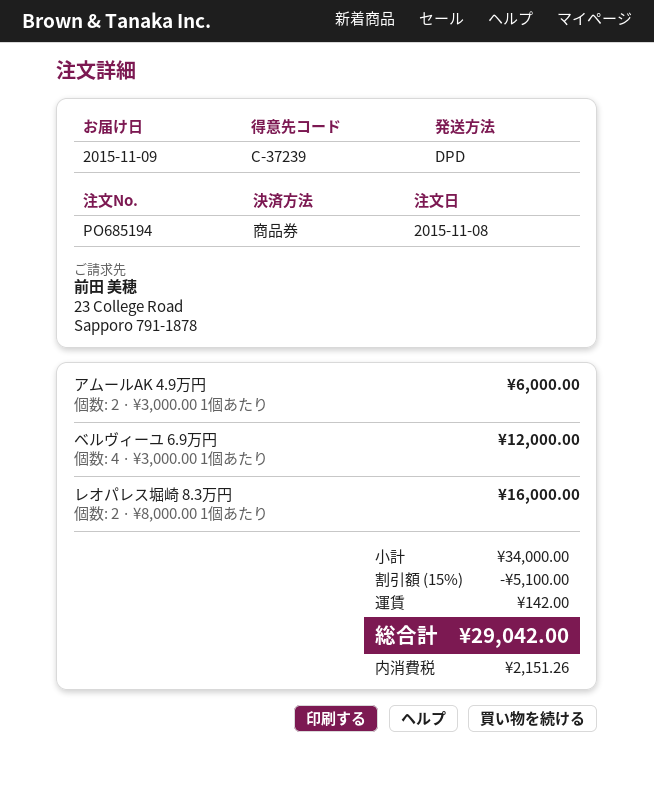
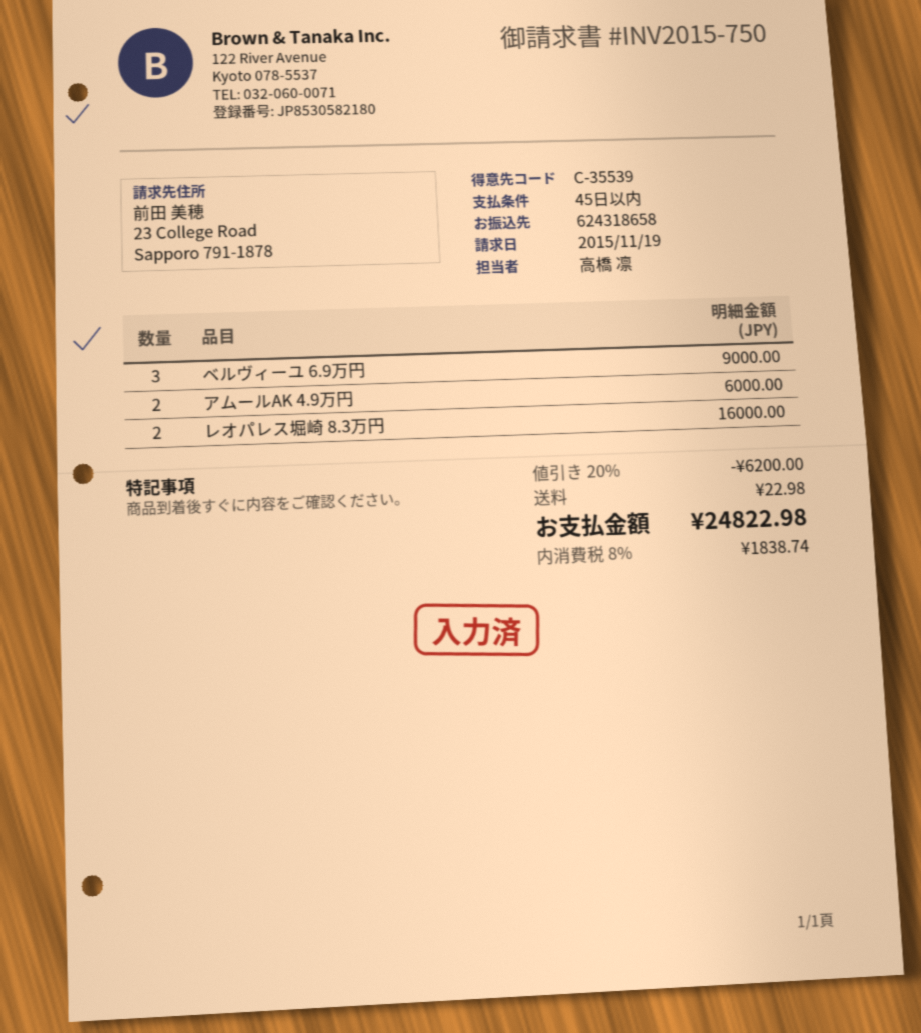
customer number: C-37239 -> C-35539
ベルヴィーユ 6.9万円: 4 for 12000.00 -> 3 for 9000.00
discount: 15% = 5100.00 -> 20% = 6200.00
shipping: 142.00 -> 22.98
tax: 2151.26 -> 1838.74
total: 29042.00 -> 24822.98

